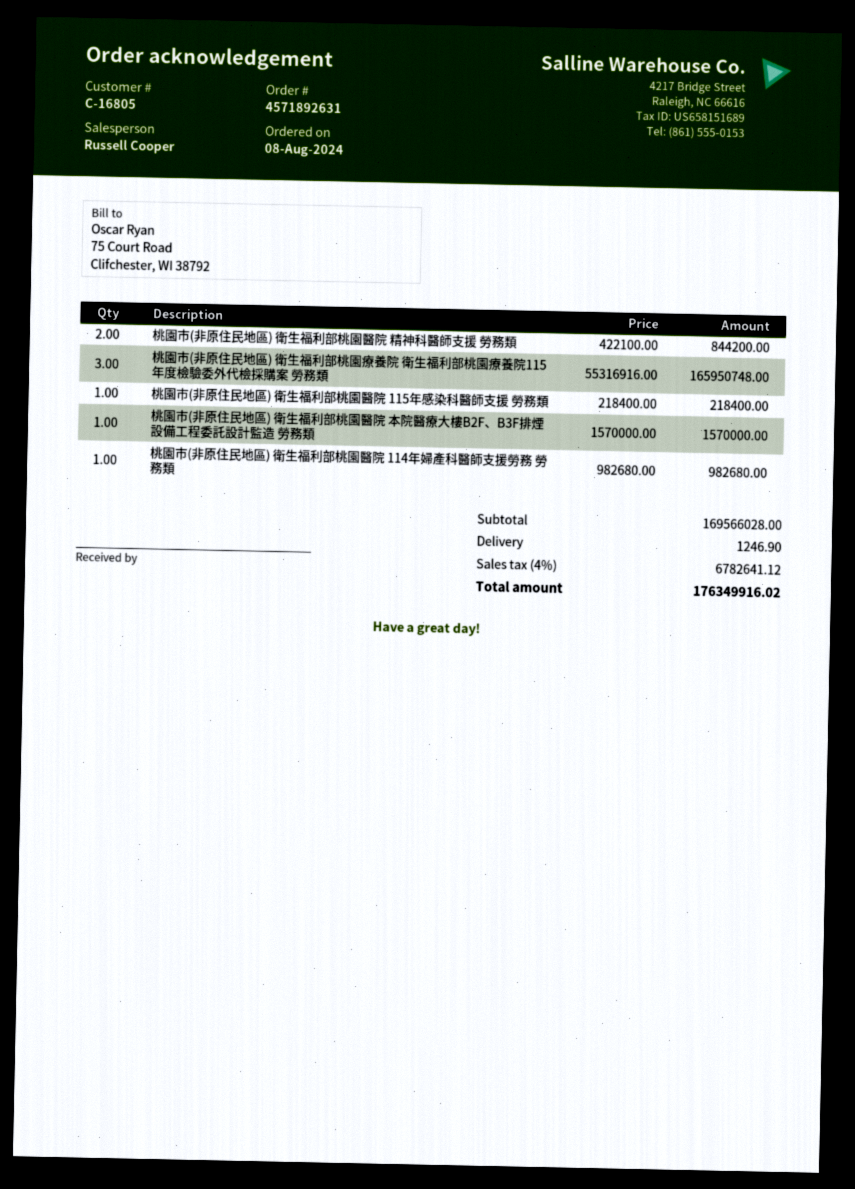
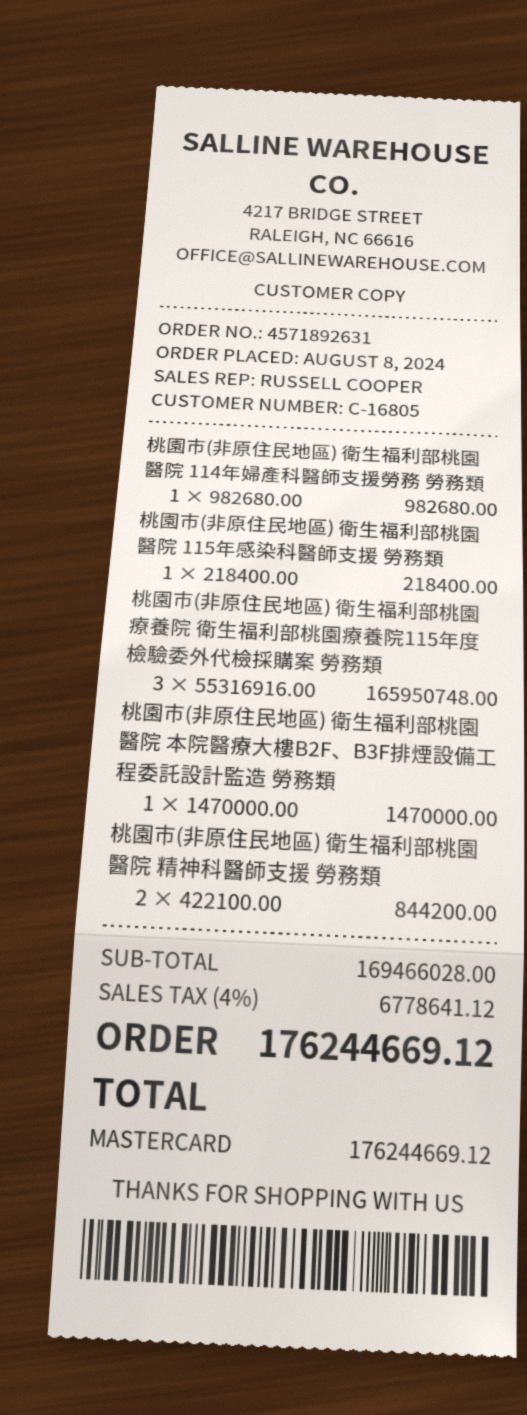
桃園市(非原住民地區) 衛生福利部桃園醫院 本院醫療大樓B2F、B3F排煙設備工程委託設計監造 勞務類: 1 x 1570000.00 = 1570000.00 -> 1 x 1470000.00 = 1470000.00
subtotal: 169566028.00 -> 169466028.00
shipping: 1246.90 -> none
tax: 4% = 6782641.12 -> 4% = 6778641.12
total: 176349916.02 -> 176244669.12

